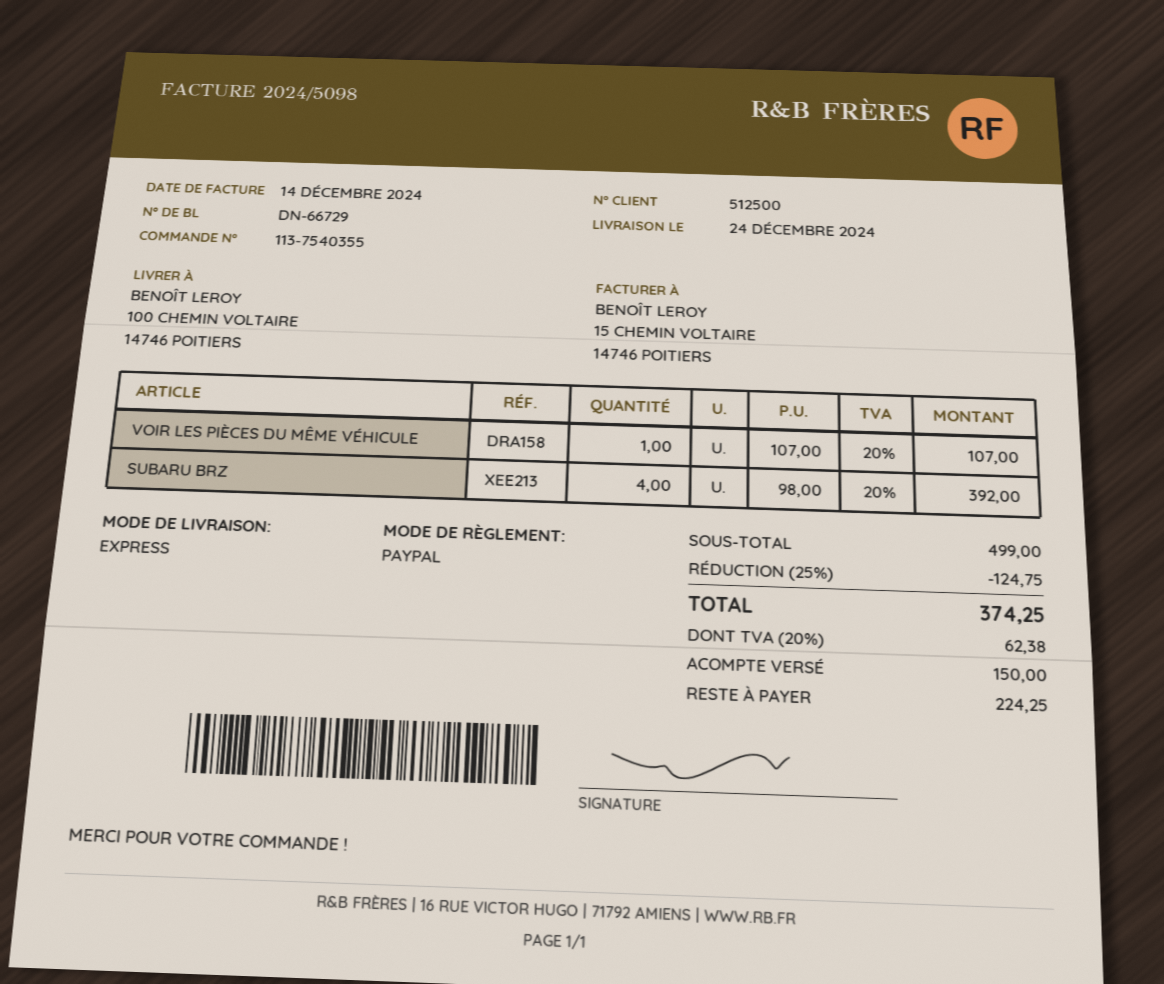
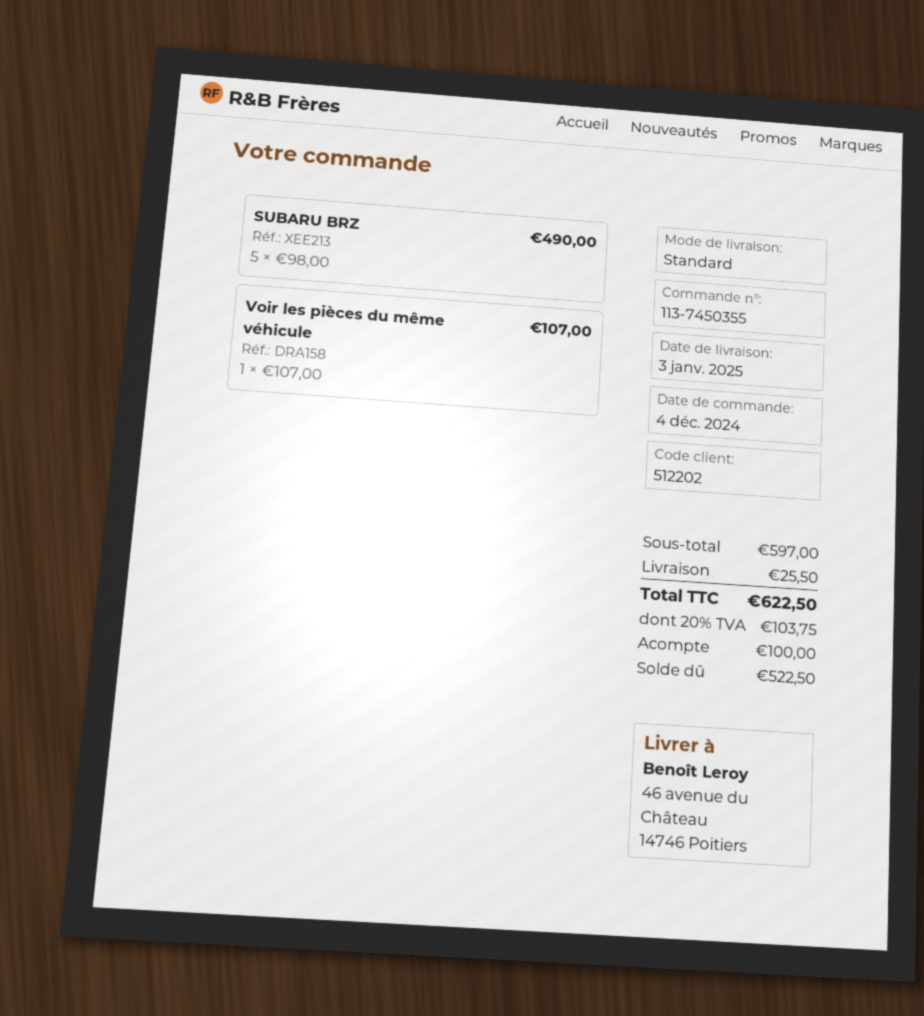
order number: 113-7540355 -> 113-7450355
delivery date: 2024-12-24 -> 2025-01-03
customer number: 512500 -> 512202
shipping method: express -> standard
ship to: 100 CHEMIN VOLTAIRE, 14746 POITIERS -> 46 avenue du Château, 14746 Poitiers
SUBARU BRZ: 4 x 98.00 = 392.00 -> 5 x 98.00 = 490.00
subtotal: 499.00 -> 597.00
discount: 25% = 124.75 -> none
shipping: none -> 25.50
tax: 20% = 62.38 -> 20% = 103.75
total: 374.25 -> 622.50
deposit: 150.00 -> 100.00
balance: 224.25 -> 522.50

